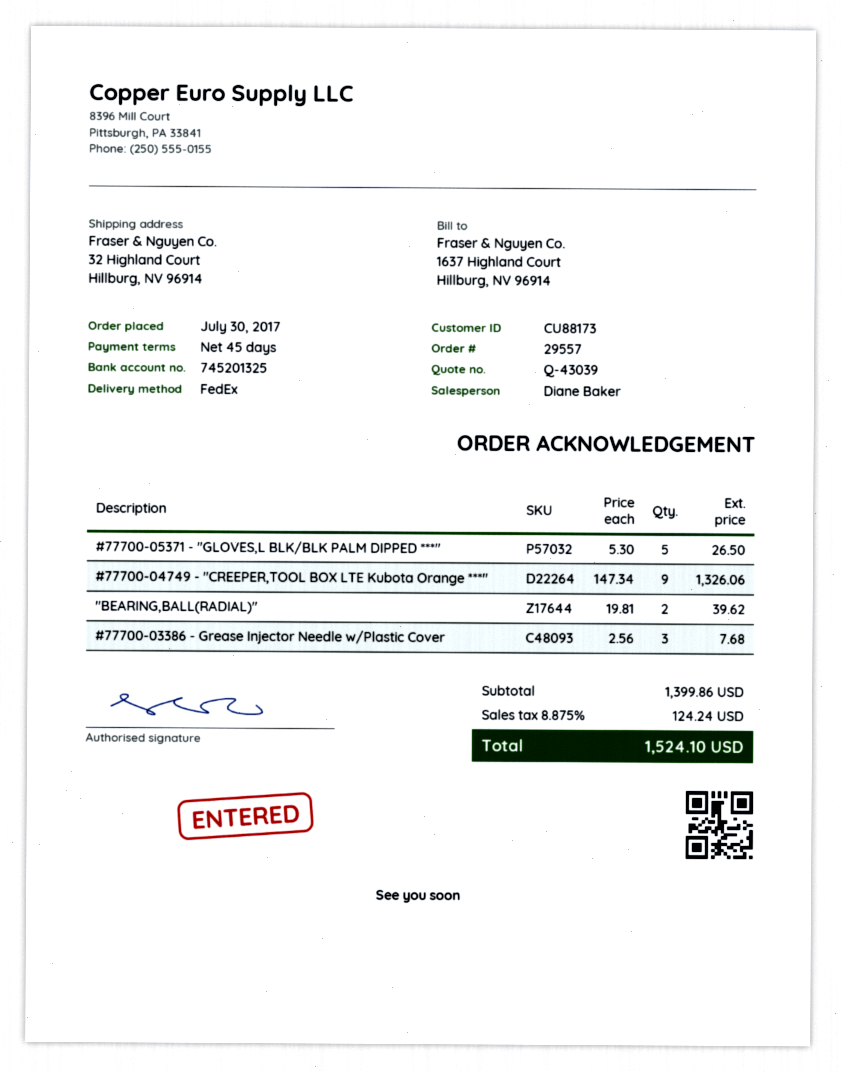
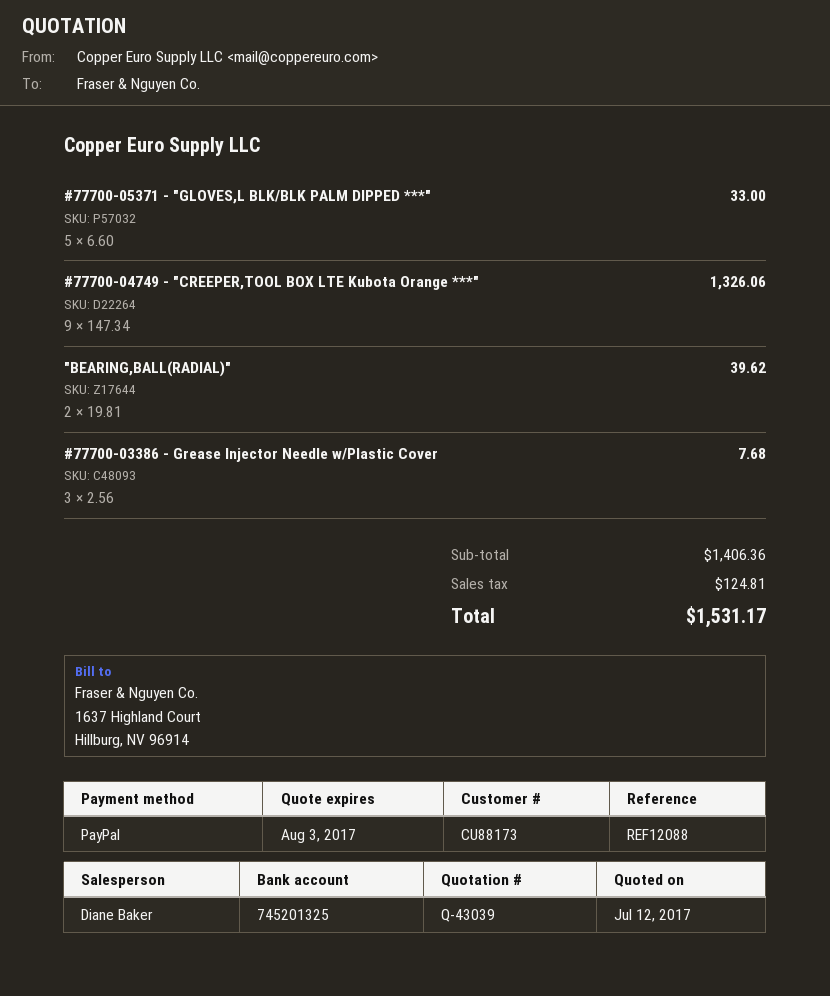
#77700-05371 - "GLOVES,L BLK/BLK PALM DIPPED ***": 5 x 5.30 = 26.50 -> 5 x 6.60 = 33.00
subtotal: 1399.86 -> 1406.36
tax: 124.24 -> 124.81
total: 1524.10 -> 1531.17

